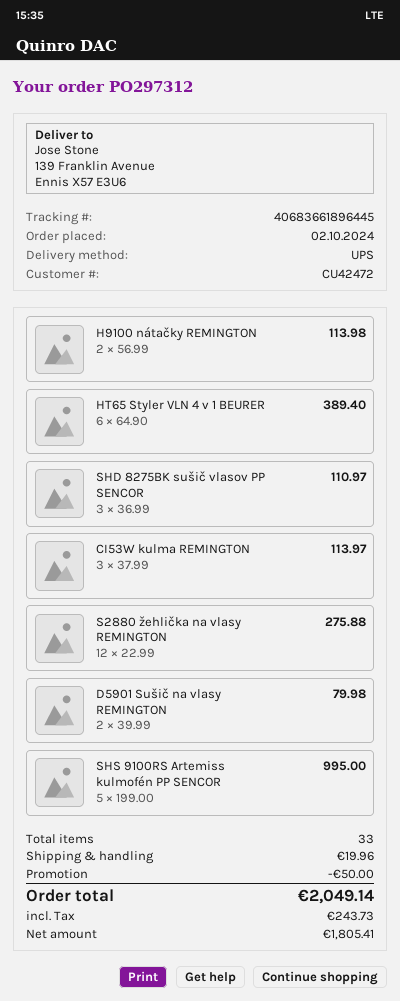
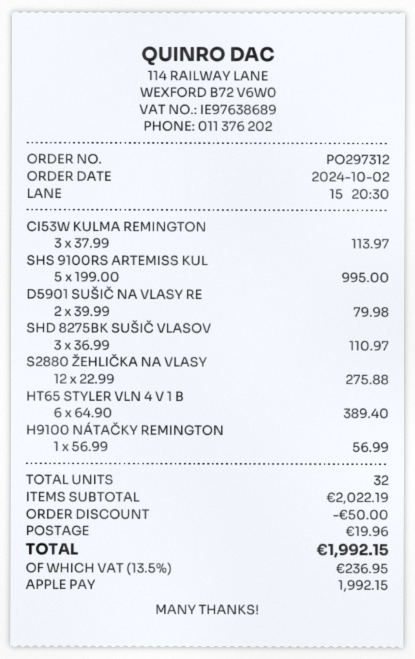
H9100 nátačky REMINGTON: 2 x 56.99 = 113.98 -> 1 x 56.99 = 56.99
total quantity: 33 -> 32
tax: 243.73 -> 236.95
total: 2049.14 -> 1992.15

